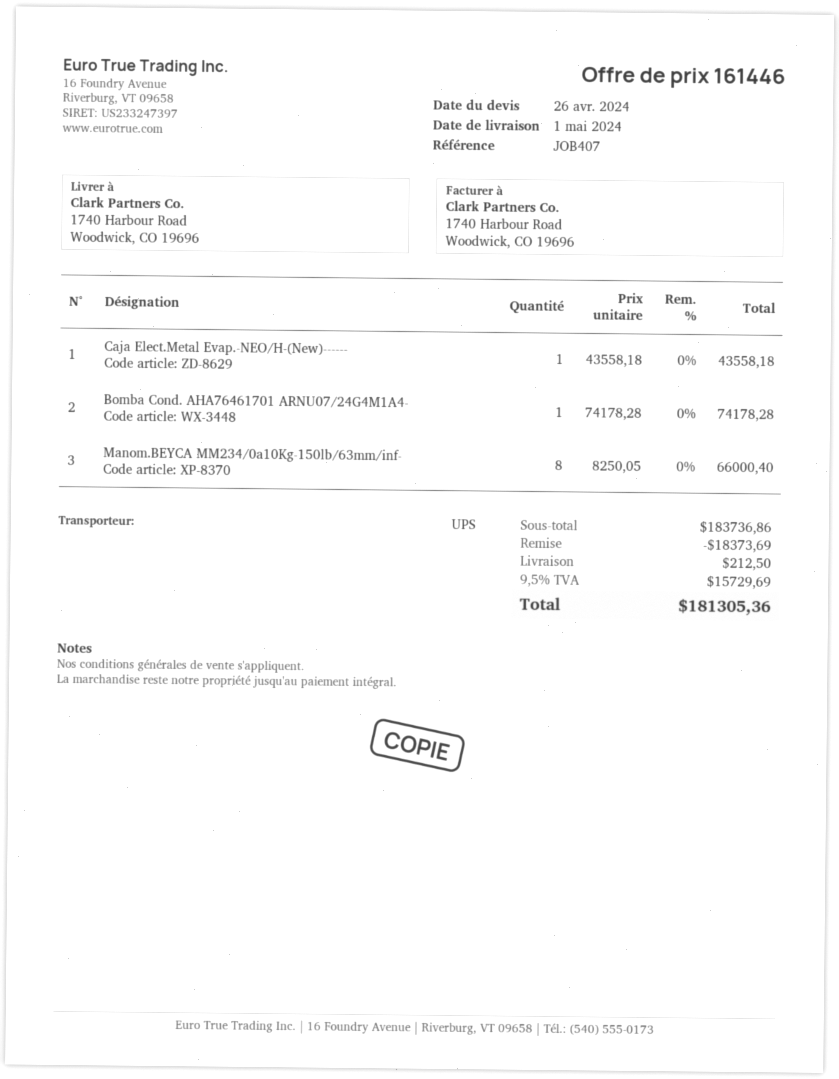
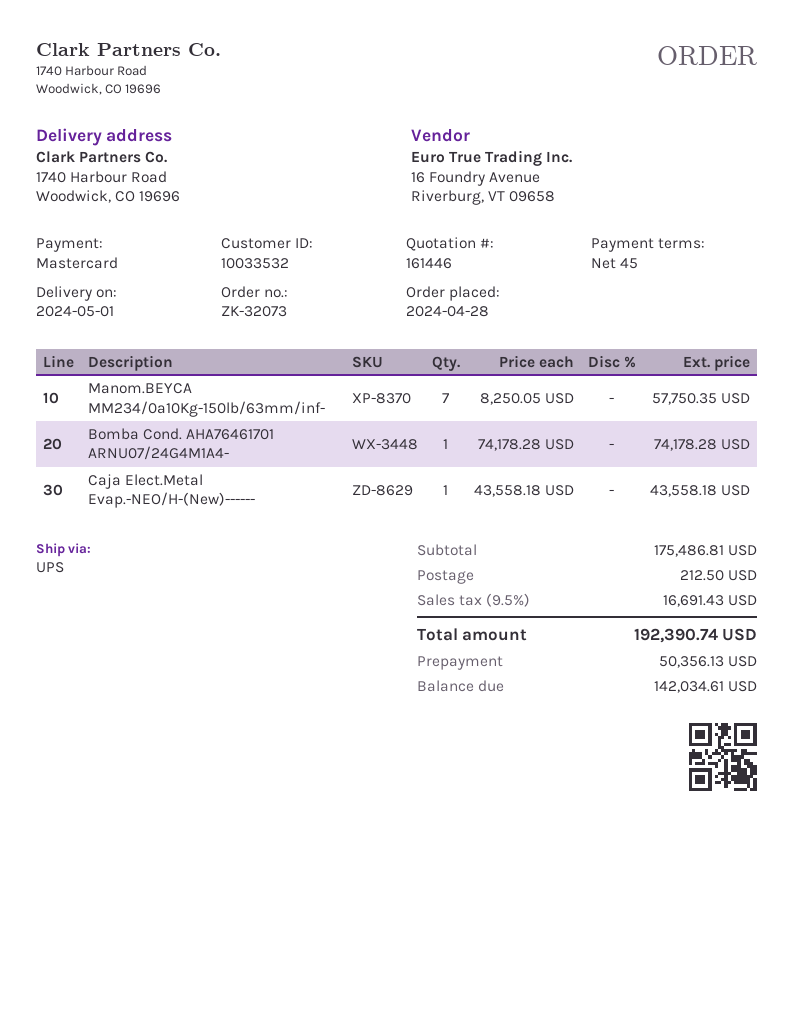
Manom.BEYCA MM234/0a10Kg-150lb/63mm/inf-: 8 x 8250.05 = 66000.40 -> 7 x 8250.05 = 57750.35
subtotal: 183736.86 -> 175486.81
discount: 18373.69 -> none
tax: 9.5% = 15729.69 -> 9.5% = 16691.43
total: 181305.36 -> 192390.74

